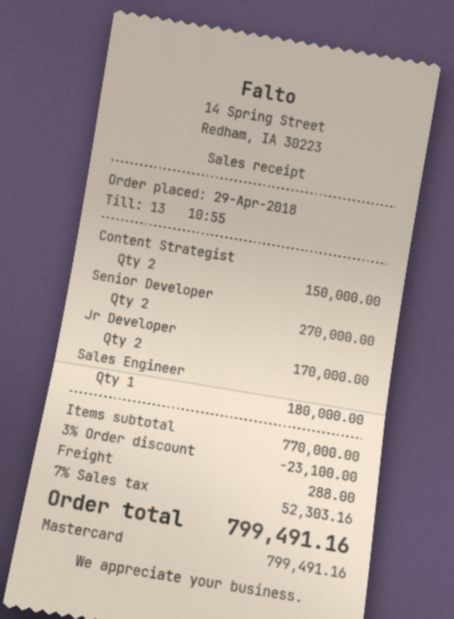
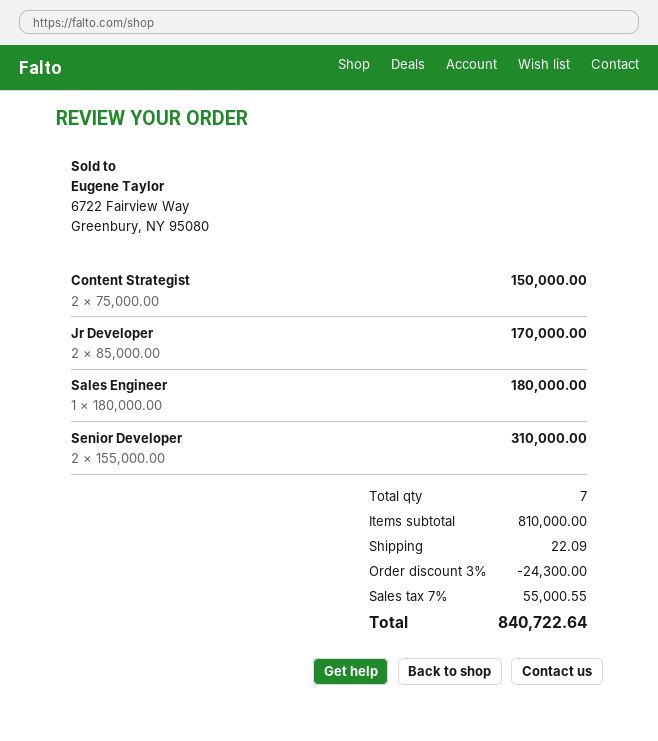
Senior Developer: 2 for 270000.00 -> 2 for 310000.00
subtotal: 770000.00 -> 810000.00
discount: 3% = 23100.00 -> 3% = 24300.00
shipping: 288.00 -> 22.09
tax: 7% = 52303.16 -> 7% = 55000.55
total: 799491.16 -> 840722.64

